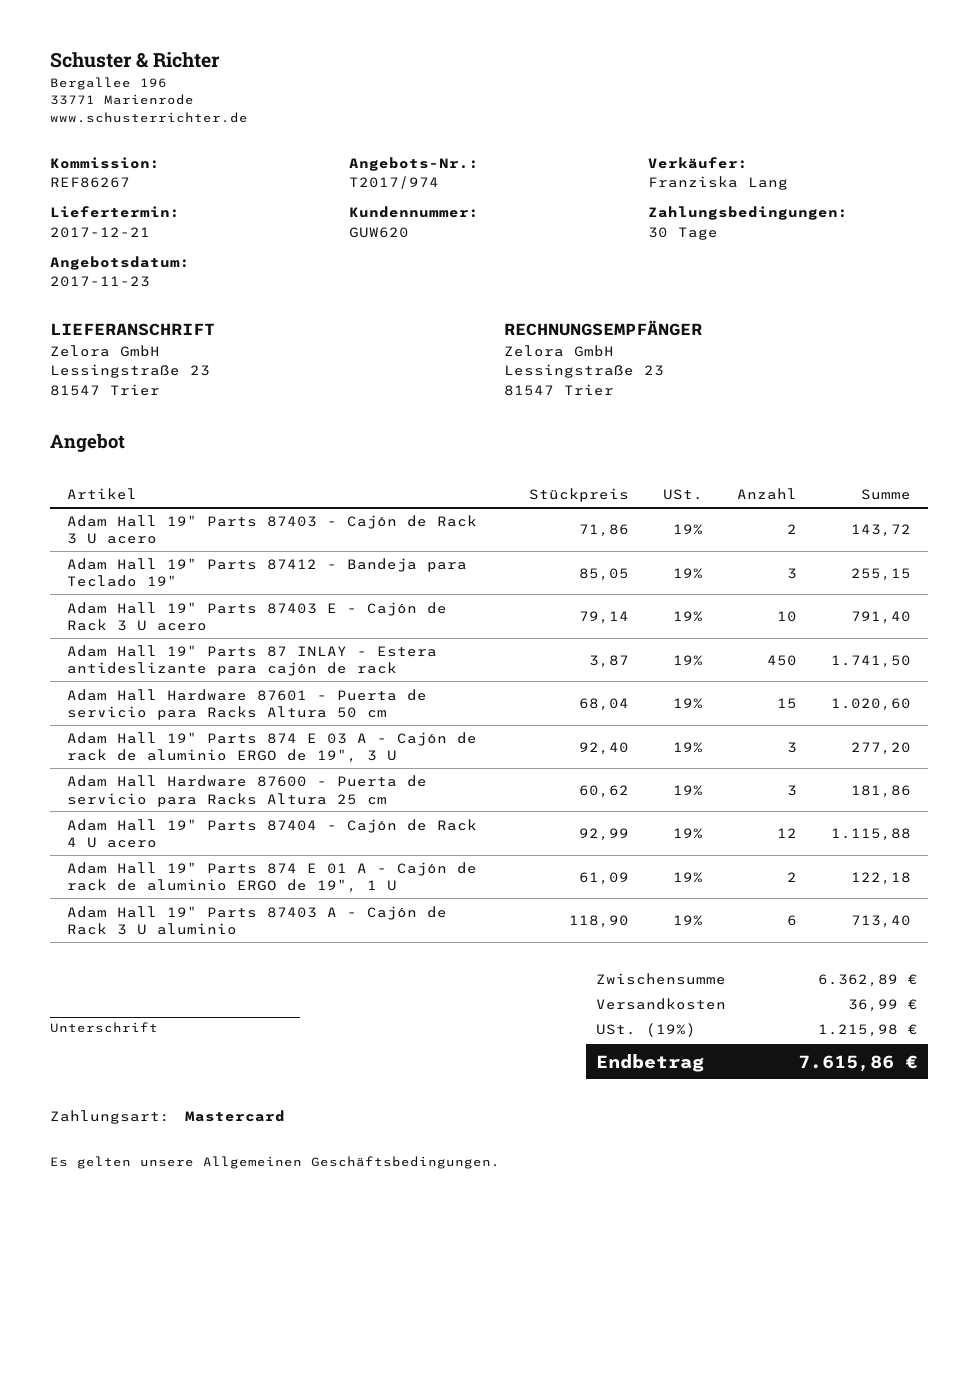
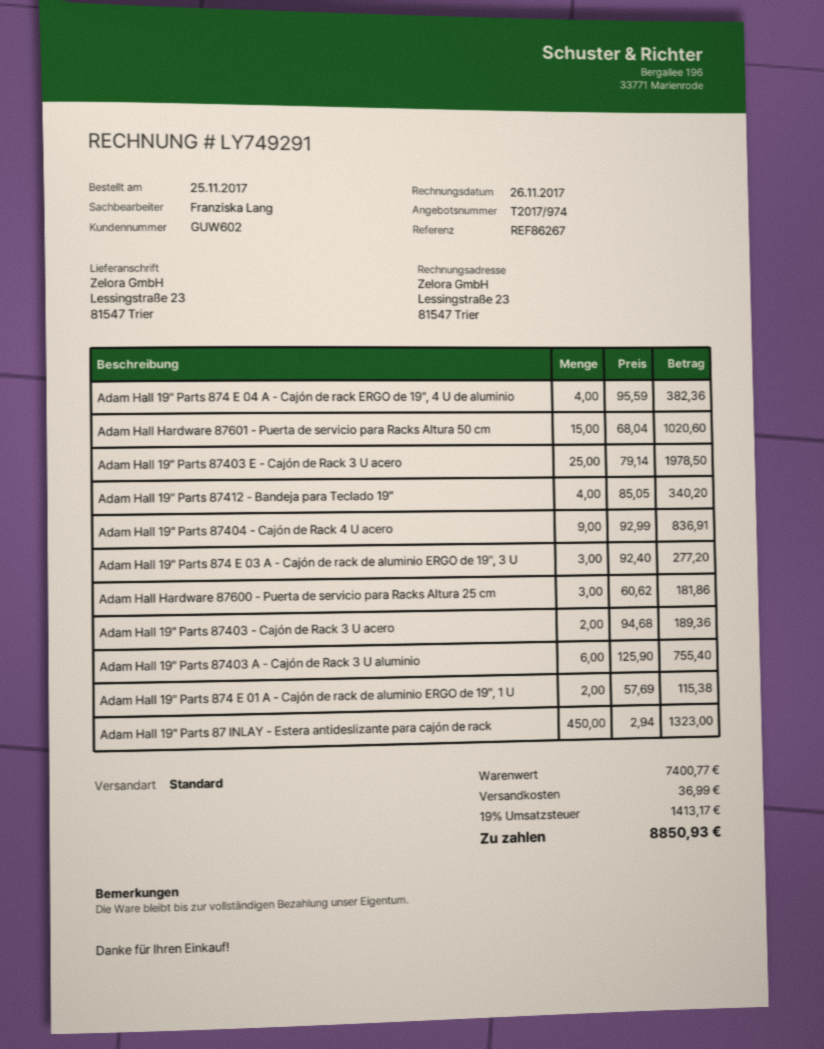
customer number: GUW620 -> GUW602
Adam Hall 19" Parts 87403 - Cajón de Rack 3 U acero: 2 x 71.86 = 143.72 -> 2 x 94.68 = 189.36
Adam Hall 19" Parts 87412 - Bandeja para Teclado 19": 3 x 85.05 = 255.15 -> 4 x 85.05 = 340.20
Adam Hall 19" Parts 87403 E - Cajón de Rack 3 U acero: 10 x 79.14 = 791.40 -> 25 x 79.14 = 1978.50
Adam Hall 19" Parts 87 INLAY - Estera antideslizante para cajón de rack: 450 x 3.87 = 1741.50 -> 450 x 2.94 = 1323.00
Adam Hall 19" Parts 87404 - Cajón de Rack 4 U acero: 12 x 92.99 = 1115.88 -> 9 x 92.99 = 836.91
Adam Hall 19" Parts 874 E 01 A - Cajón de rack de aluminio ERGO de 19", 1 U: 2 x 61.09 = 122.18 -> 2 x 57.69 = 115.38
Adam Hall 19" Parts 87403 A - Cajón de Rack 3 U aluminio: 6 x 118.90 = 713.40 -> 6 x 125.90 = 755.40
Adam Hall 19" Parts 874 E 04 A - Cajón de rack ERGO de 19", 4 U de aluminio: none -> 4 x 95.59 = 382.36
subtotal: 6362.89 -> 7400.77
tax: 19% = 1215.98 -> 19% = 1413.17
total: 7615.86 -> 8850.93

